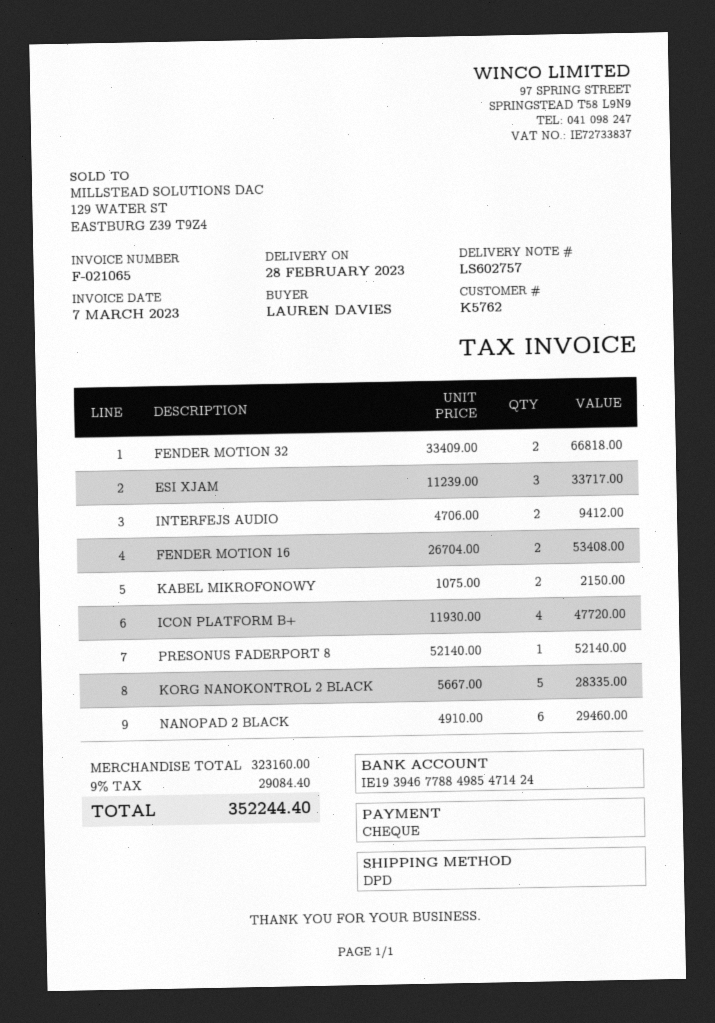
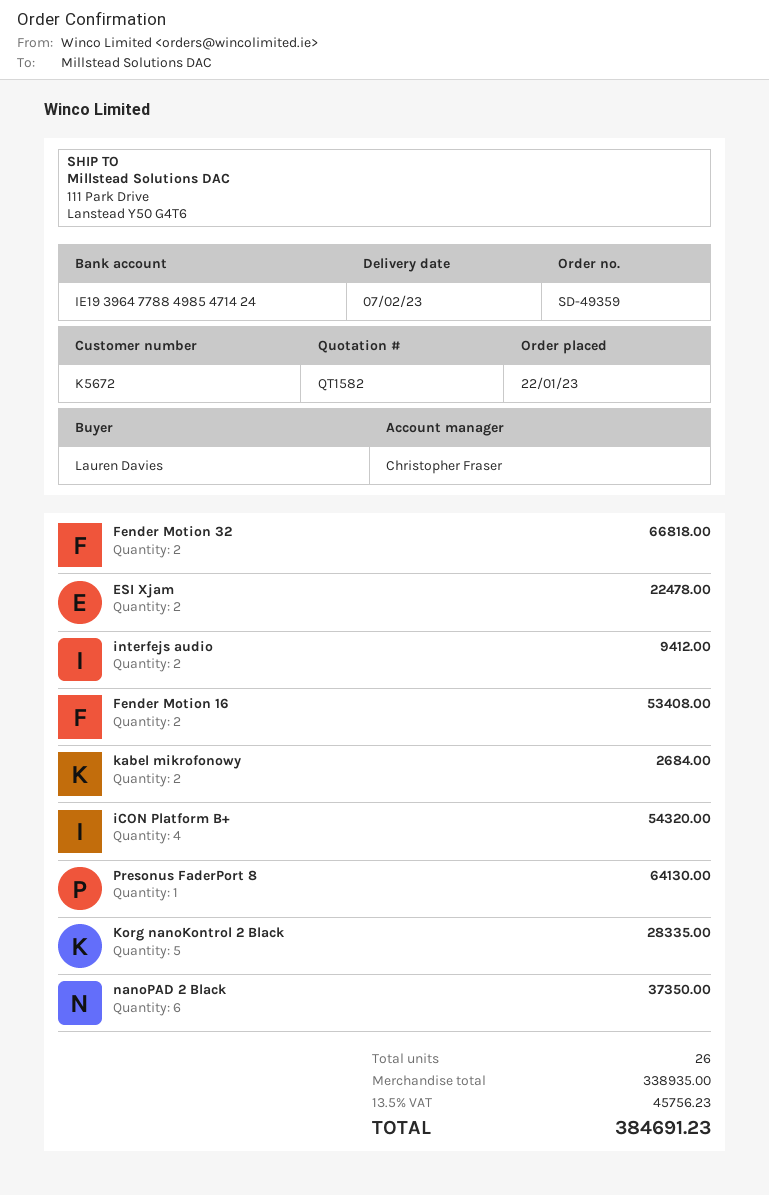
delivery date: 2023-02-28 -> 2023-02-07
customer number: K5762 -> K5672
bank account: IE19394677884985471424 -> IE19396477884985471424
ESI XJAM: 3 for 33717.00 -> 2 for 22478.00
KABEL MIKROFONOWY: 2 for 2150.00 -> 2 for 2684.00
ICON PLATFORM B+: 4 for 47720.00 -> 4 for 54320.00
PRESONUS FADERPORT 8: 1 for 52140.00 -> 1 for 64130.00
NANOPAD 2 BLACK: 6 for 29460.00 -> 6 for 37350.00
subtotal: 323160.00 -> 338935.00
tax: 9% = 29084.40 -> 13.5% = 45756.23
total: 352244.40 -> 384691.23

